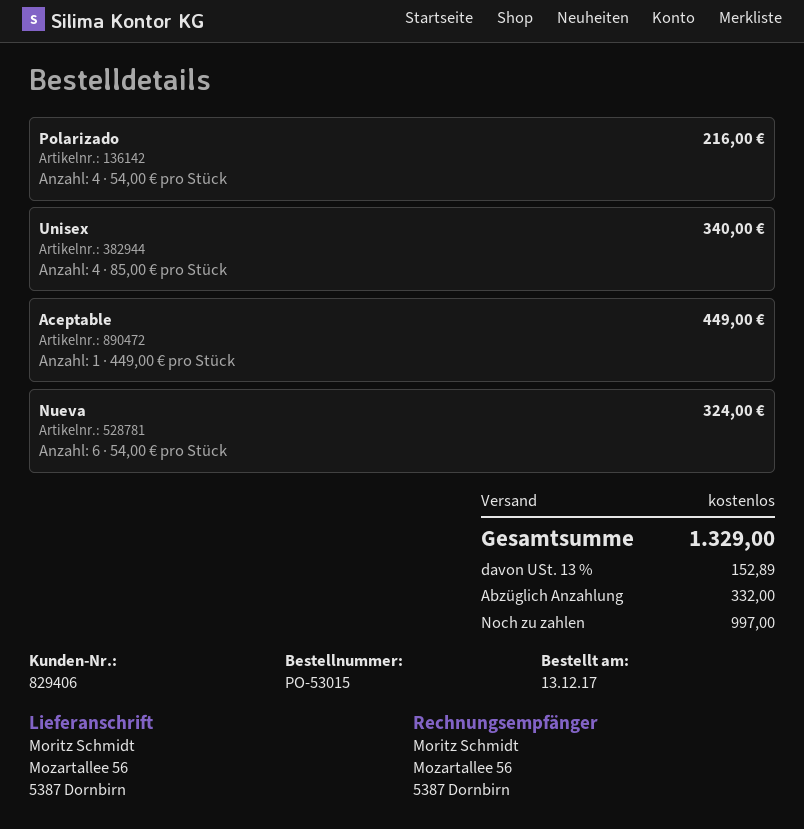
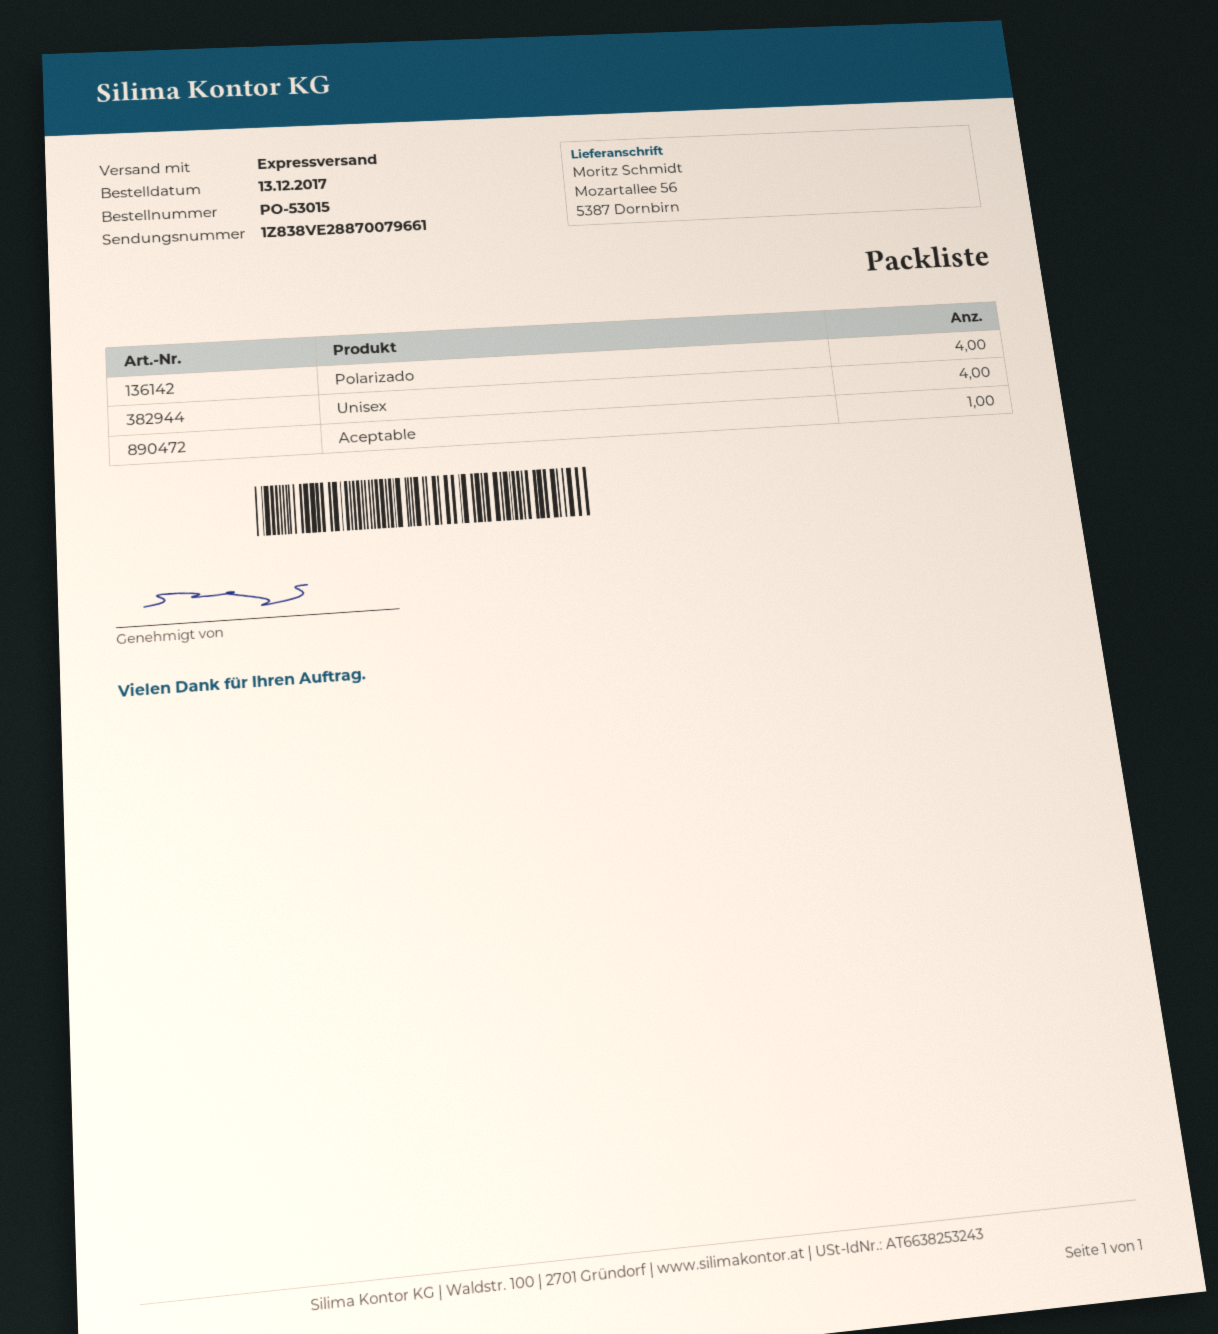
Nueva: 6 -> none

